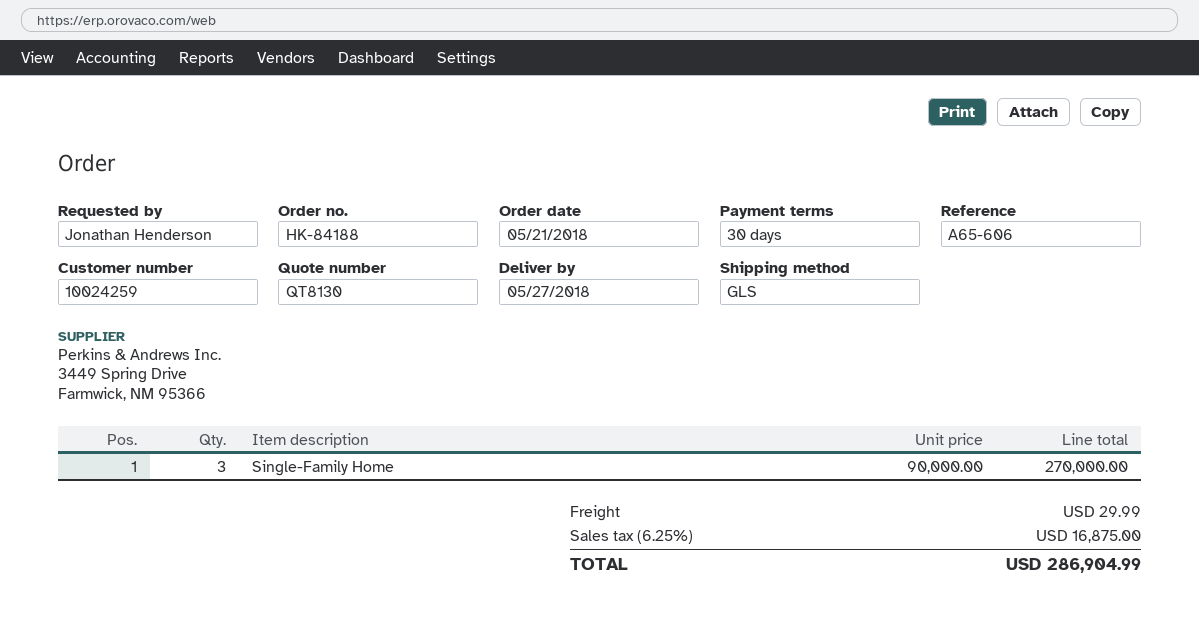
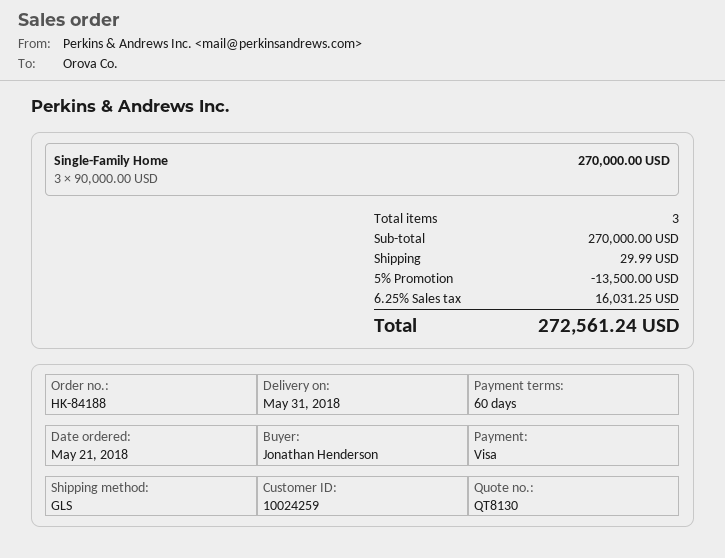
delivery date: 2018-05-27 -> 2018-05-31
payment terms: 30 days -> 60 days
discount: none -> 5% = 13500.00
tax: 6.25% = 16875.00 -> 6.25% = 16031.25
total: 286904.99 -> 272561.24

